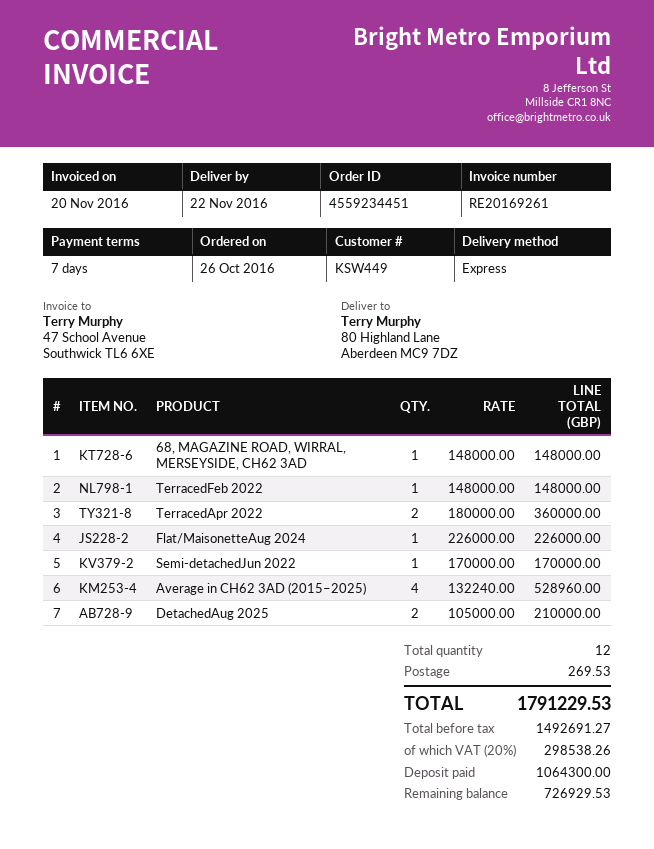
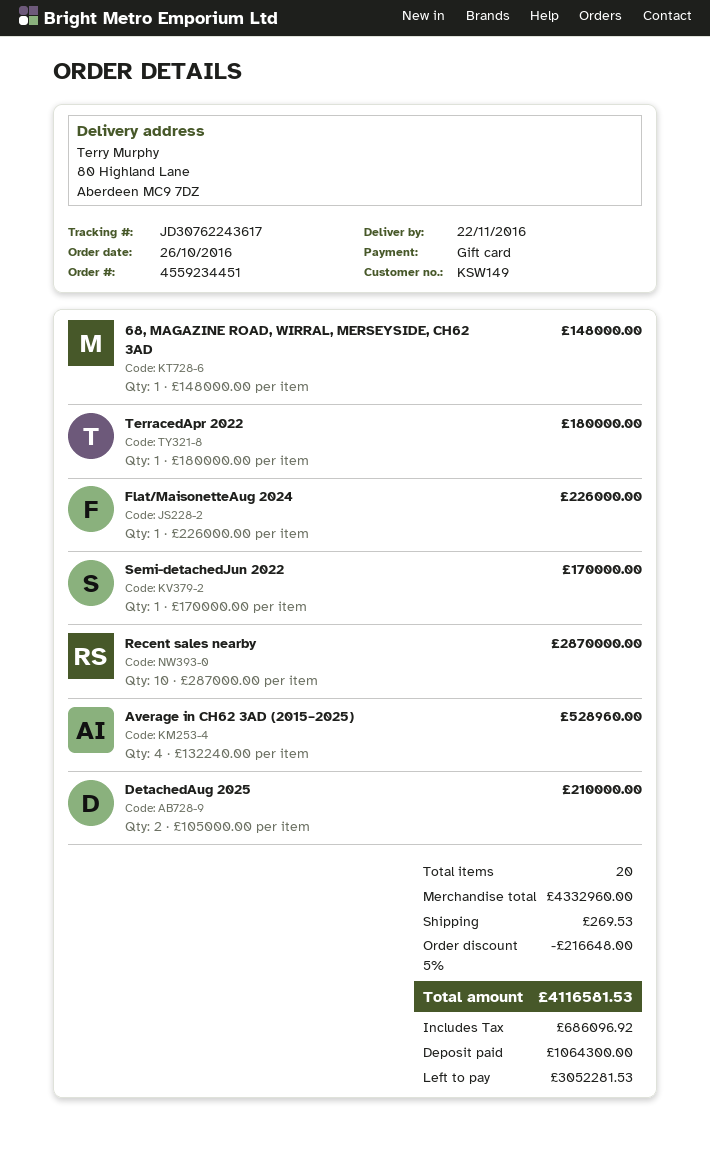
customer number: KSW449 -> KSW149
TerracedFeb 2022: 1 x 148000.00 = 148000.00 -> none
TerracedApr 2022: 2 x 180000.00 = 360000.00 -> 1 x 180000.00 = 180000.00
Recent sales nearby: none -> 10 x 287000.00 = 2870000.00
total quantity: 12 -> 20
discount: none -> 5% = 216648.00
tax: 298538.26 -> 686096.92
total: 1791229.53 -> 4116581.53
balance: 726929.53 -> 3052281.53

